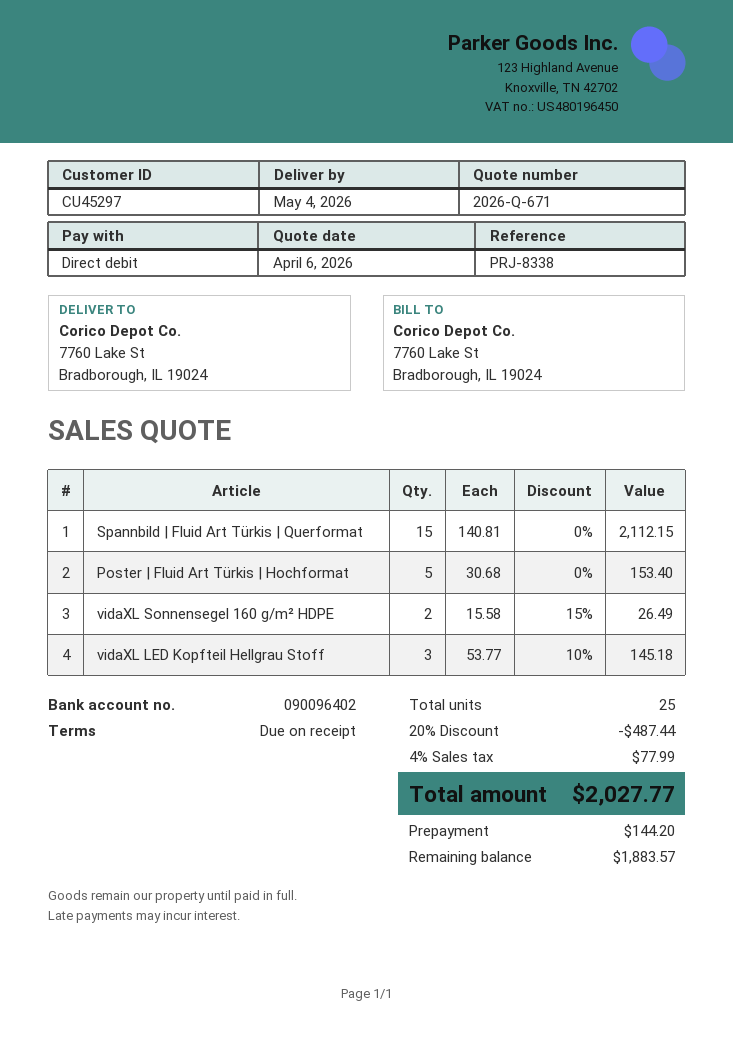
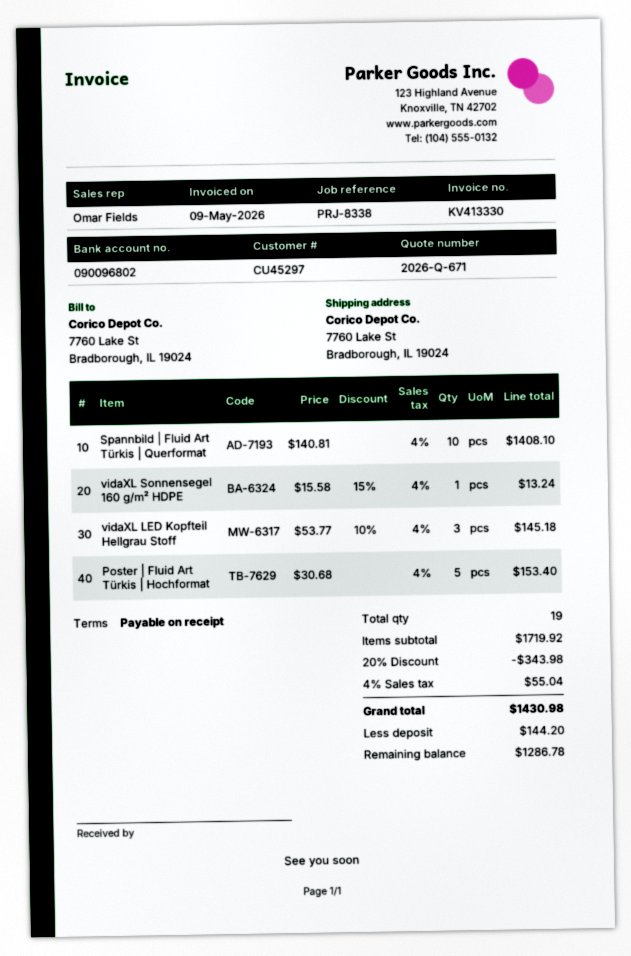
bank account: 090096402 -> 090096802
Spannbild | Fluid Art Türkis | Querformat: 15 x 140.81 = 2112.15 -> 10 x 140.81 = 1408.10
vidaXL Sonnensegel 160 g/m² HDPE: 2 x 15.58 - 15% = 26.49 -> 1 x 15.58 - 15% = 13.24
total quantity: 25 -> 19
discount: 20% = 487.44 -> 20% = 343.98
tax: 4% = 77.99 -> 4% = 55.04
total: 2027.77 -> 1430.98
balance: 1883.57 -> 1286.78

